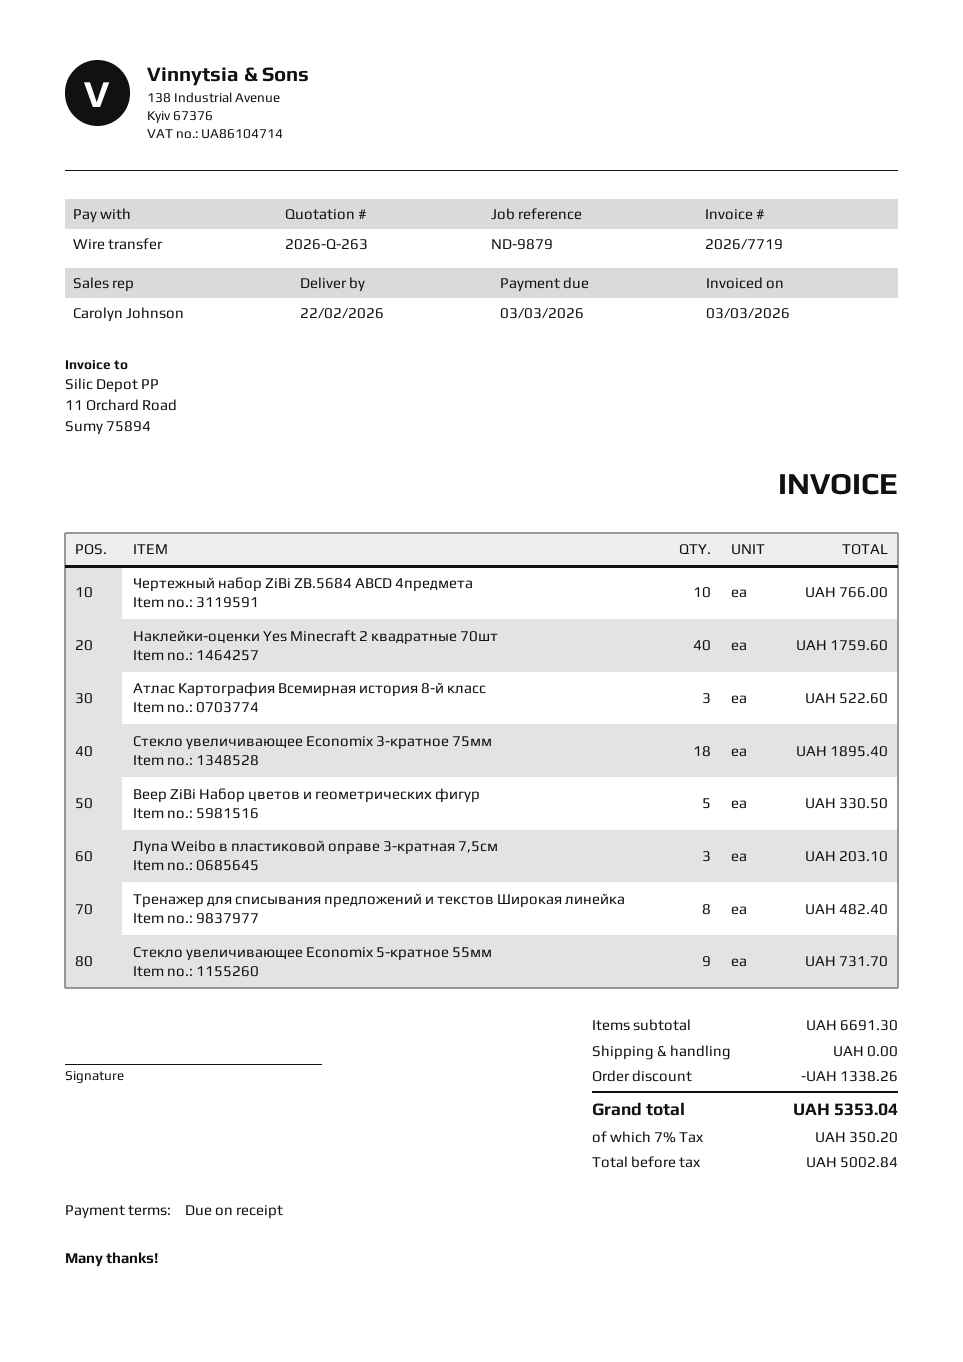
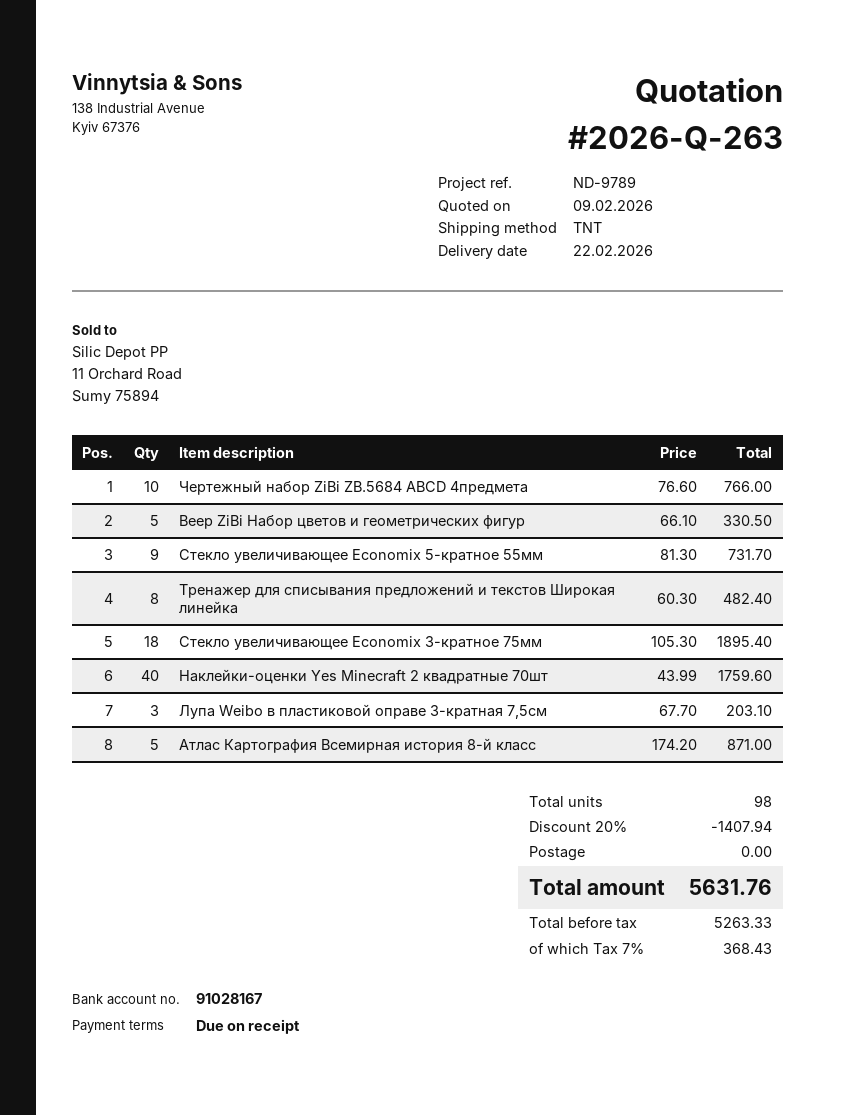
reference: ND-9879 -> ND-9789
Атлас Картография Всемирная история 8-й класс: 3 for 522.60 -> 5 for 871.00
discount: 1338.26 -> 1407.94
net: 5002.84 -> 5263.33
tax: 7% = 350.20 -> 7% = 368.43
total: 5353.04 -> 5631.76

